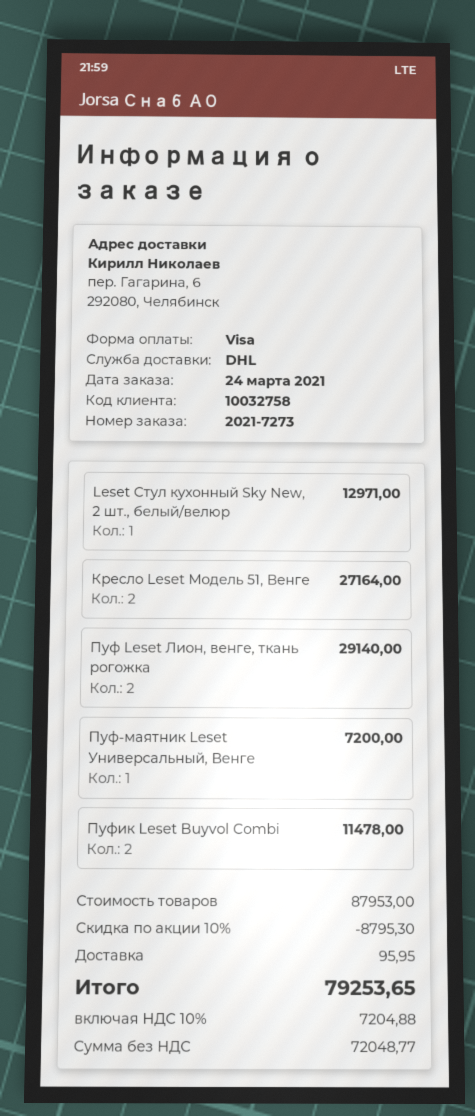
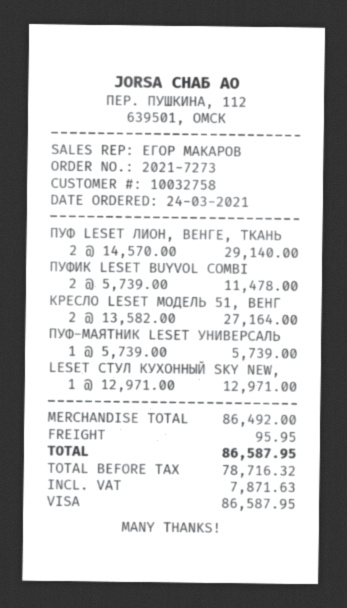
Пуф-маятник Leset Универсальный, Венге: 1 for 7200.00 -> 1 for 5739.00
subtotal: 87953.00 -> 86492.00
discount: 10% = 8795.30 -> none
net: 72048.77 -> 78716.32
tax: 7204.88 -> 7871.63
total: 79253.65 -> 86587.95

